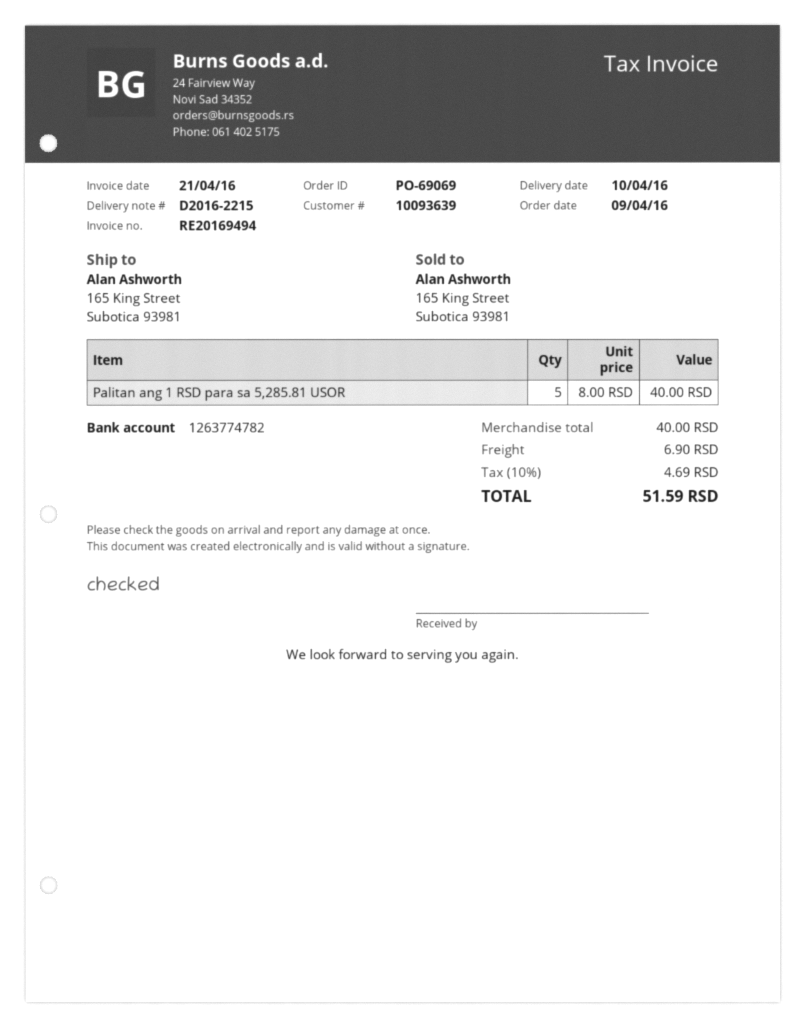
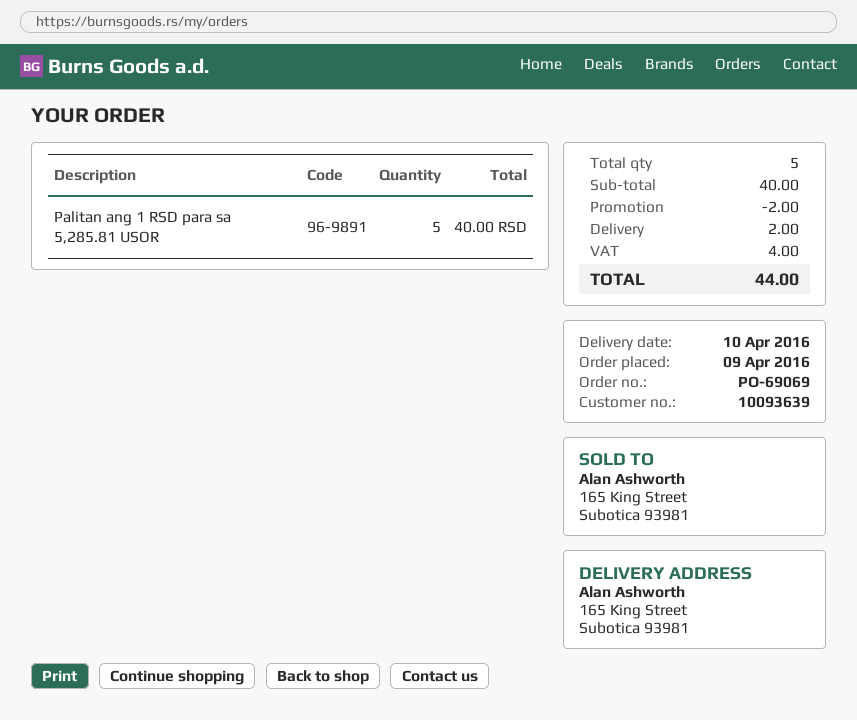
discount: none -> 2.00
shipping: 6.90 -> 2.00
tax: 4.69 -> 4.00
total: 51.59 -> 44.00

